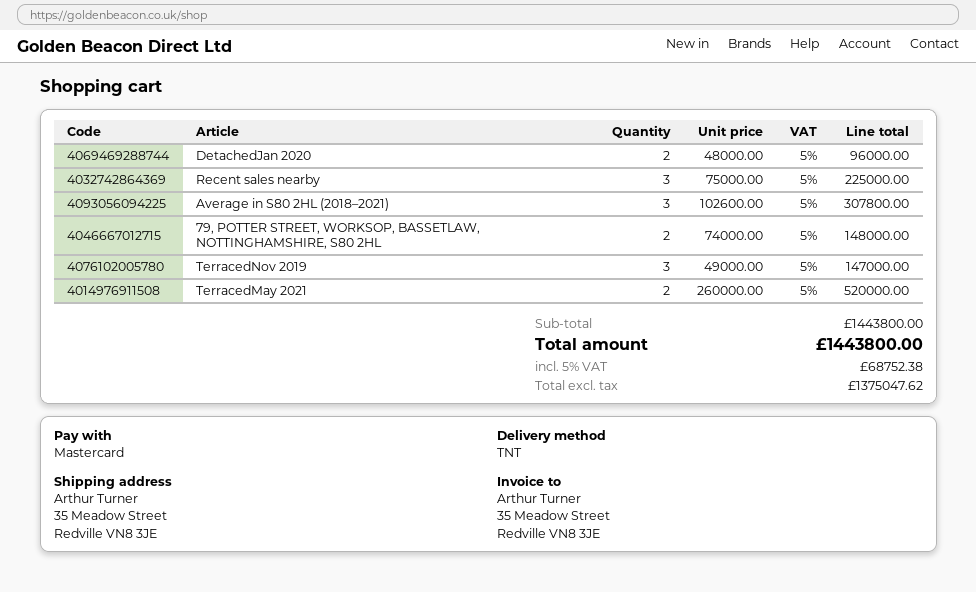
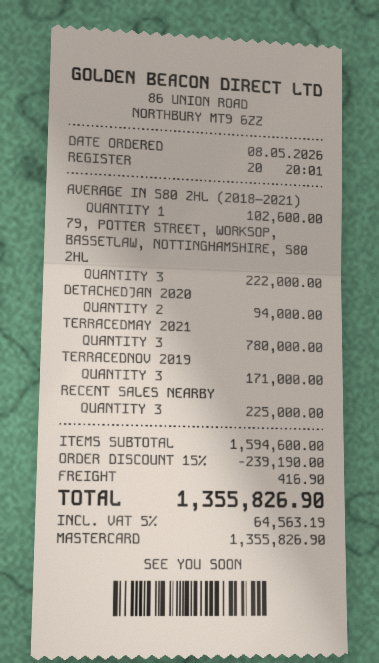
DetachedJan 2020: 2 for 96000.00 -> 2 for 94000.00
Average in S80 2HL (2018–2021): 3 for 307800.00 -> 1 for 102600.00
79, POTTER STREET, WORKSOP, BASSETLAW, NOTTINGHAMSHIRE, S80 2HL: 2 for 148000.00 -> 3 for 222000.00
TerracedNov 2019: 3 for 147000.00 -> 3 for 171000.00
TerracedMay 2021: 2 for 520000.00 -> 3 for 780000.00
subtotal: 1443800.00 -> 1594600.00
discount: none -> 15% = 239190.00
shipping: none -> 416.90
tax: 5% = 68752.38 -> 5% = 64563.19
total: 1443800.00 -> 1355826.90

